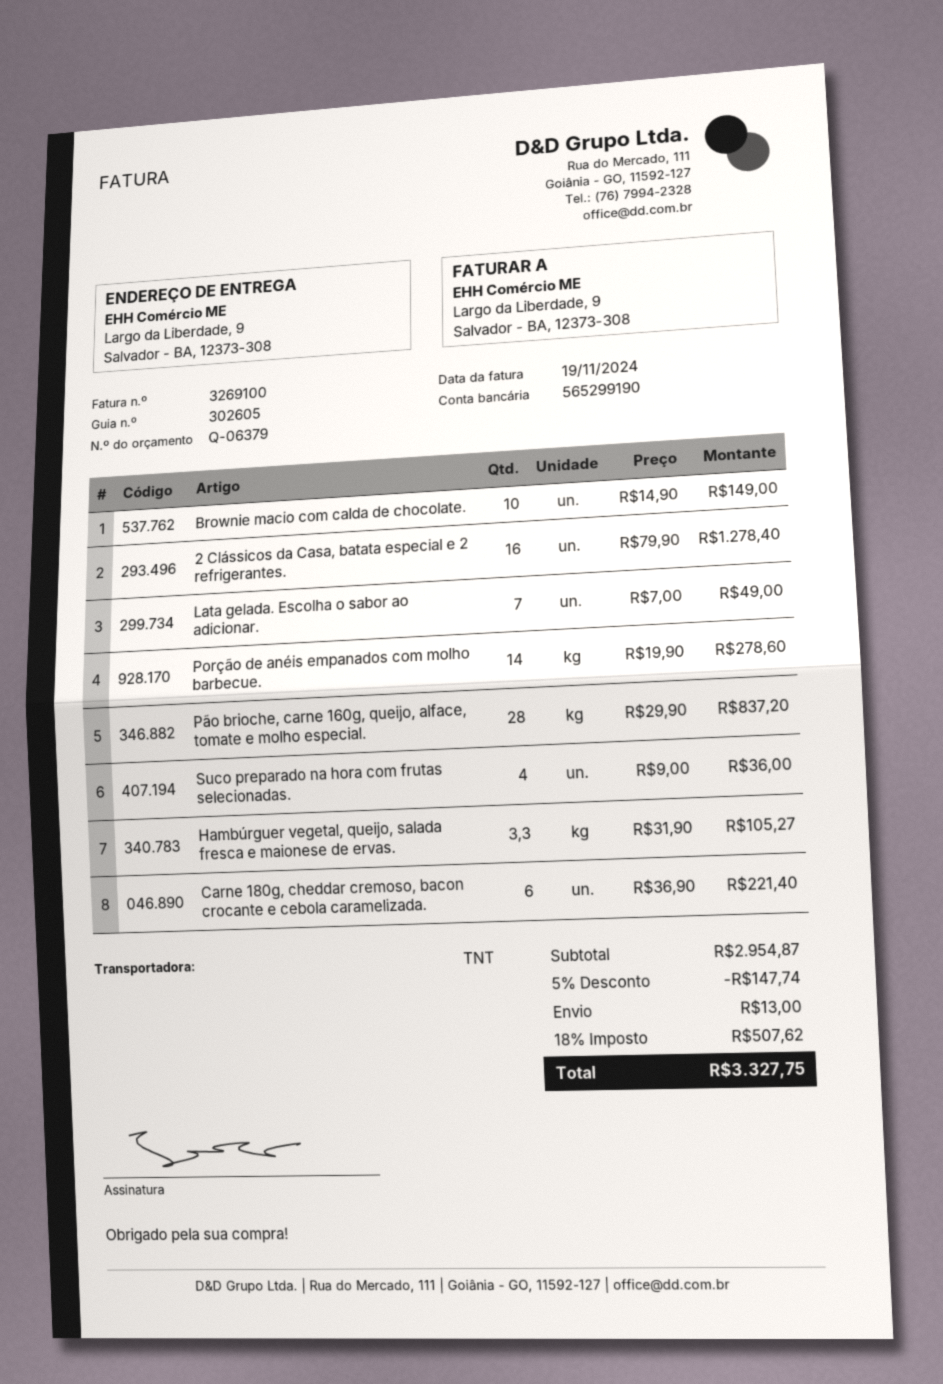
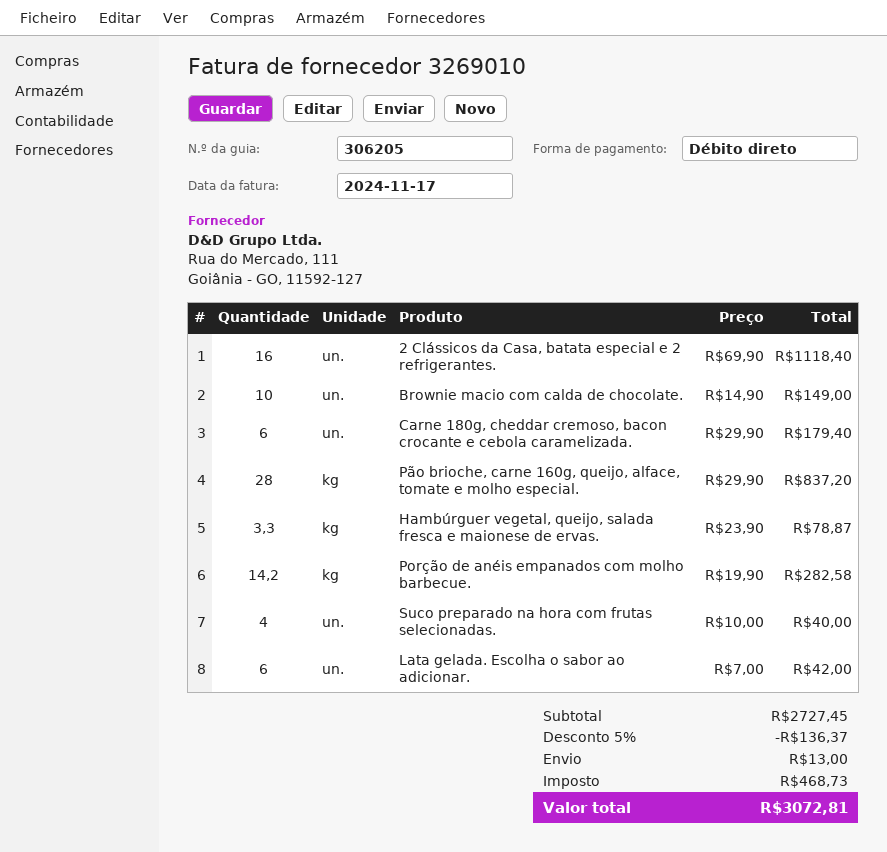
delivery note number: 302605 -> 306205
invoice number: 3269100 -> 3269010
invoice date: 2024-11-19 -> 2024-11-17
2 Clássicos da Casa, batata especial e 2 refrigerantes.: 16 x 79.90 = 1278.40 -> 16 x 69.90 = 1118.40
Lata gelada. Escolha o sabor ao adicionar.: 7 x 7.00 = 49.00 -> 6 x 7.00 = 42.00
Porção de anéis empanados com molho barbecue.: 14 x 19.90 = 278.60 -> 14.2 x 19.90 = 282.58
Suco preparado na hora com frutas selecionadas.: 4 x 9.00 = 36.00 -> 4 x 10.00 = 40.00
Hambúrguer vegetal, queijo, salada fresca e maionese de ervas.: 3.3 x 31.90 = 105.27 -> 3.3 x 23.90 = 78.87
Carne 180g, cheddar cremoso, bacon crocante e cebola caramelizada.: 6 x 36.90 = 221.40 -> 6 x 29.90 = 179.40
subtotal: 2954.87 -> 2727.45
discount: 5% = 147.74 -> 5% = 136.37
tax: 507.62 -> 468.73
total: 3327.75 -> 3072.81

